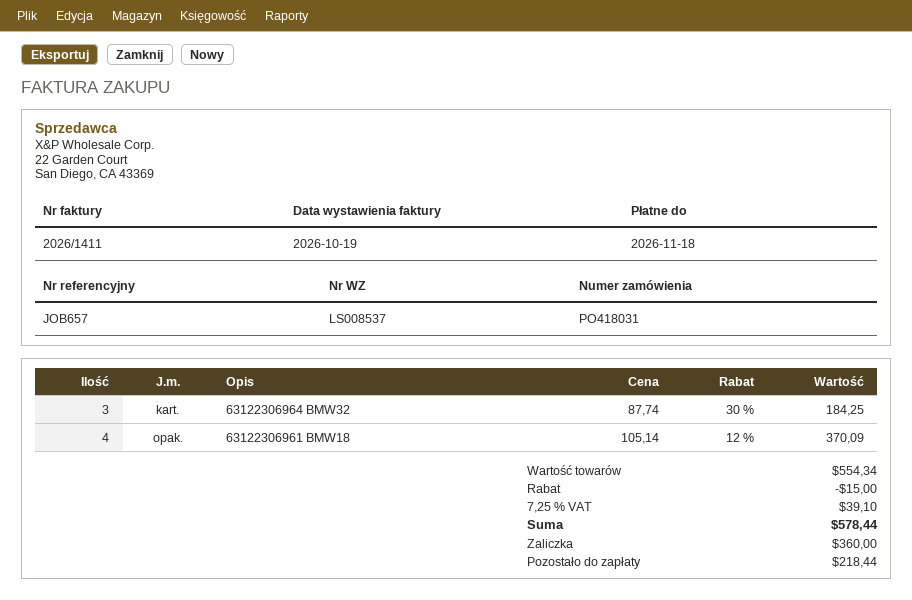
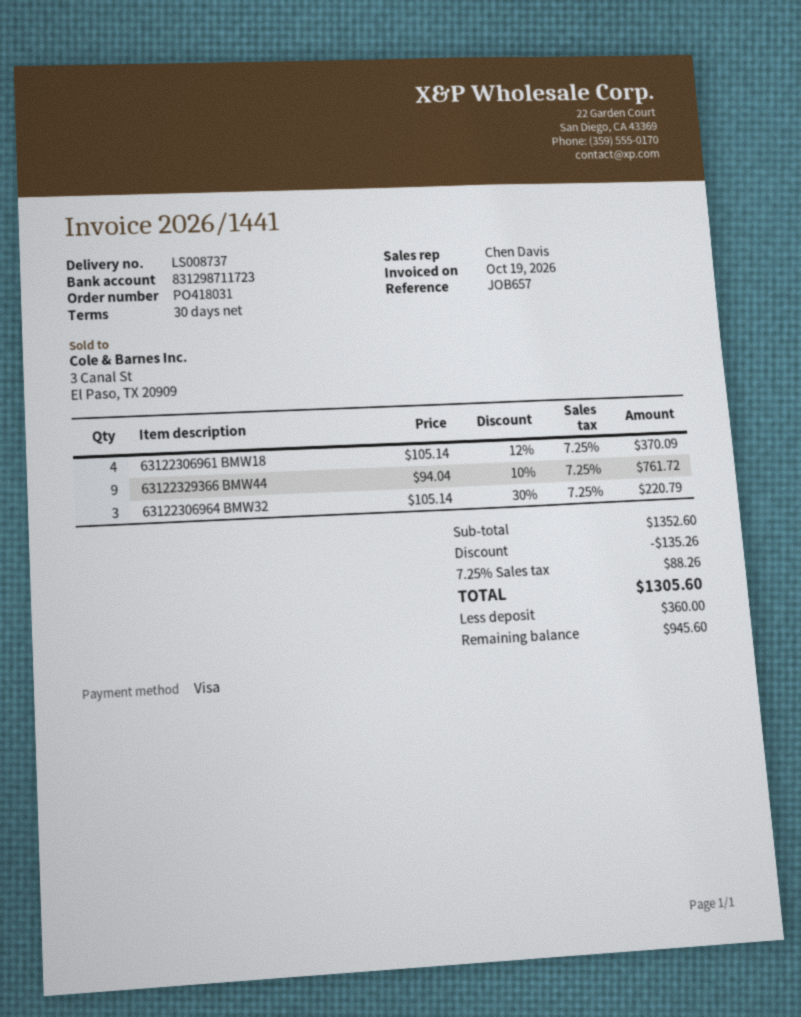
delivery note number: LS008537 -> LS008737
invoice number: 2026/1411 -> 2026/1441
63122306964 BMW32: 3 x 87.74 - 30% = 184.25 -> 3 x 105.14 - 30% = 220.79
63122329366 BMW44: none -> 9 x 94.04 - 10% = 761.72
subtotal: 554.34 -> 1352.60
discount: 15.00 -> 135.26
tax: 7.25% = 39.10 -> 7.25% = 88.26
total: 578.44 -> 1305.60
balance: 218.44 -> 945.60

